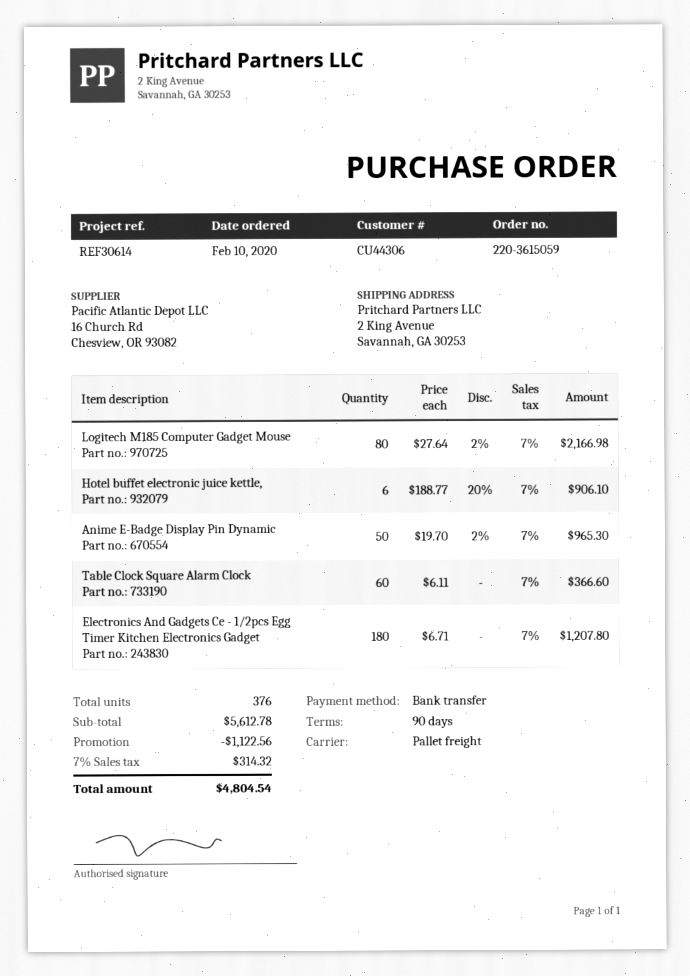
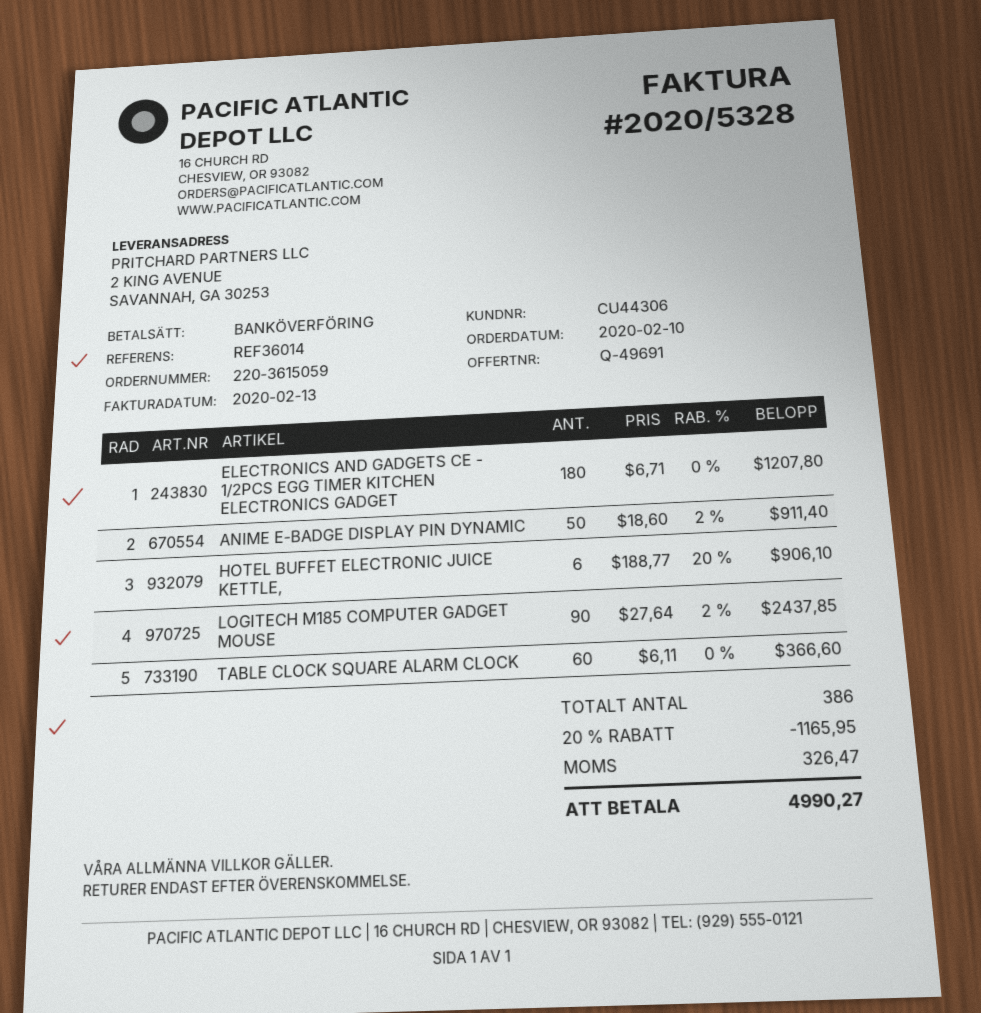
reference: REF30614 -> REF36014
Logitech M185 Computer Gadget Mouse: 80 x 27.64 - 2% = 2166.98 -> 90 x 27.64 - 2% = 2437.85
Anime E-Badge Display Pin Dynamic: 50 x 19.70 - 2% = 965.30 -> 50 x 18.60 - 2% = 911.40
total quantity: 376 -> 386
discount: 1122.56 -> 1165.95
tax: 314.32 -> 326.47
total: 4804.54 -> 4990.27

